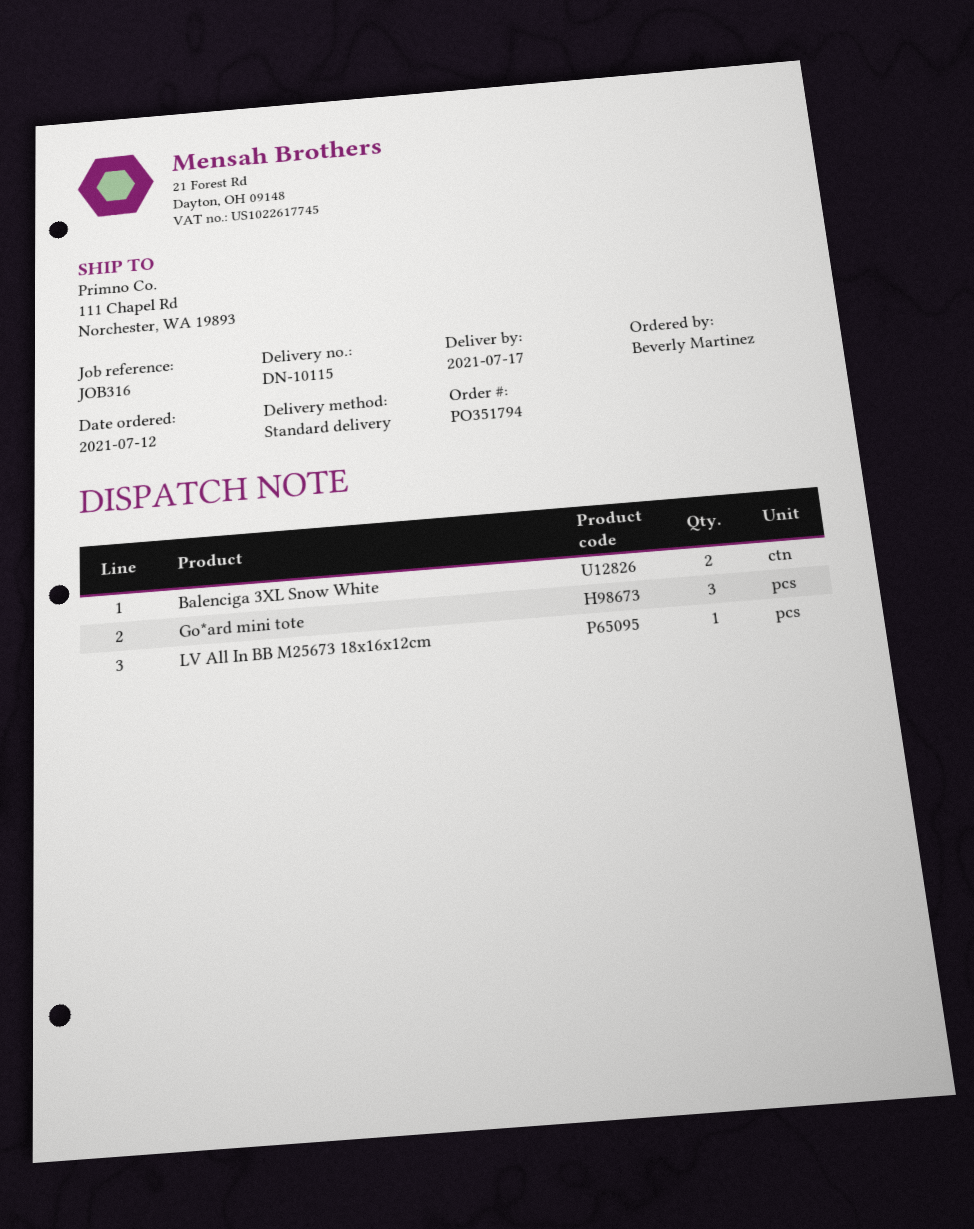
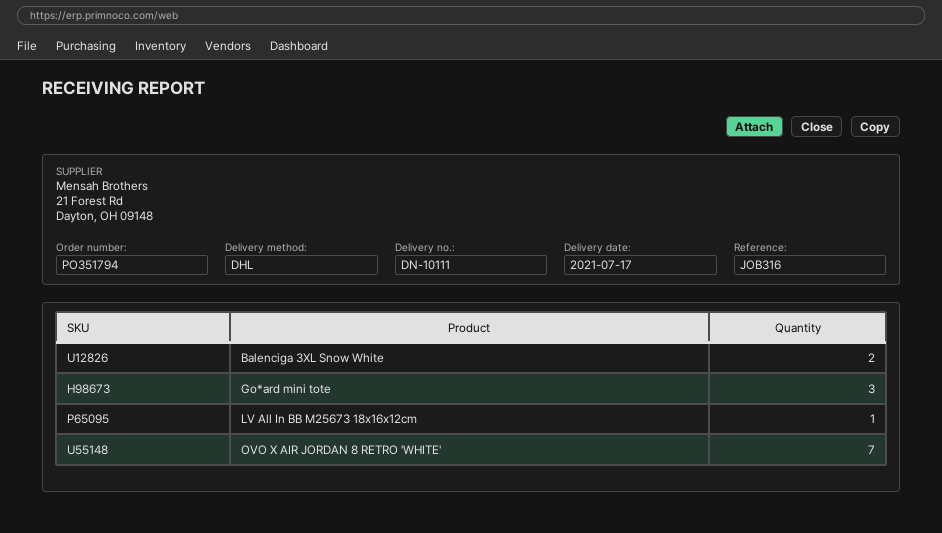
delivery note number: DN-10115 -> DN-10111
shipping method: standard -> DHL
OVO X AIR JORDAN 8 RETRO 'WHITE': none -> 7

